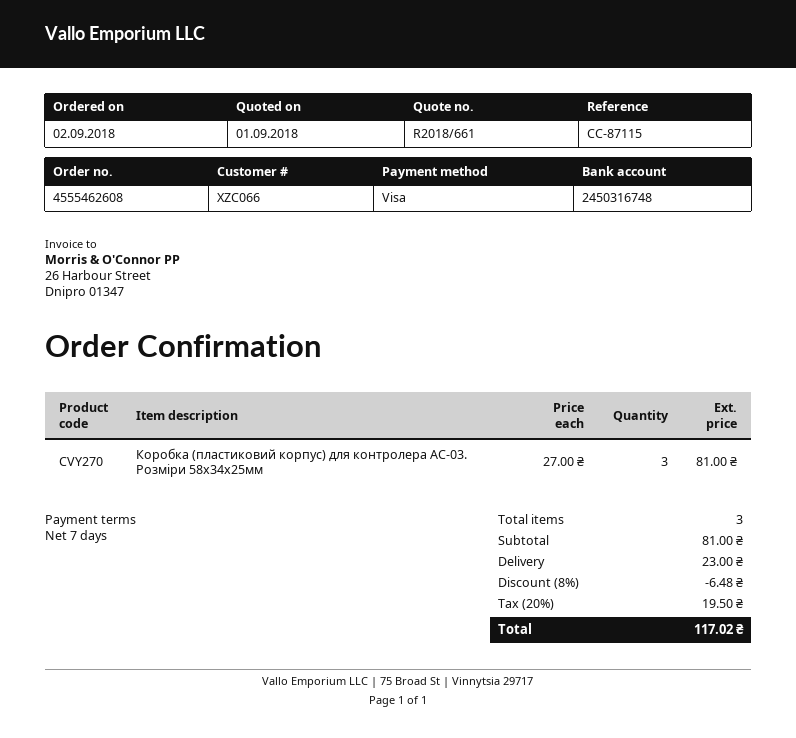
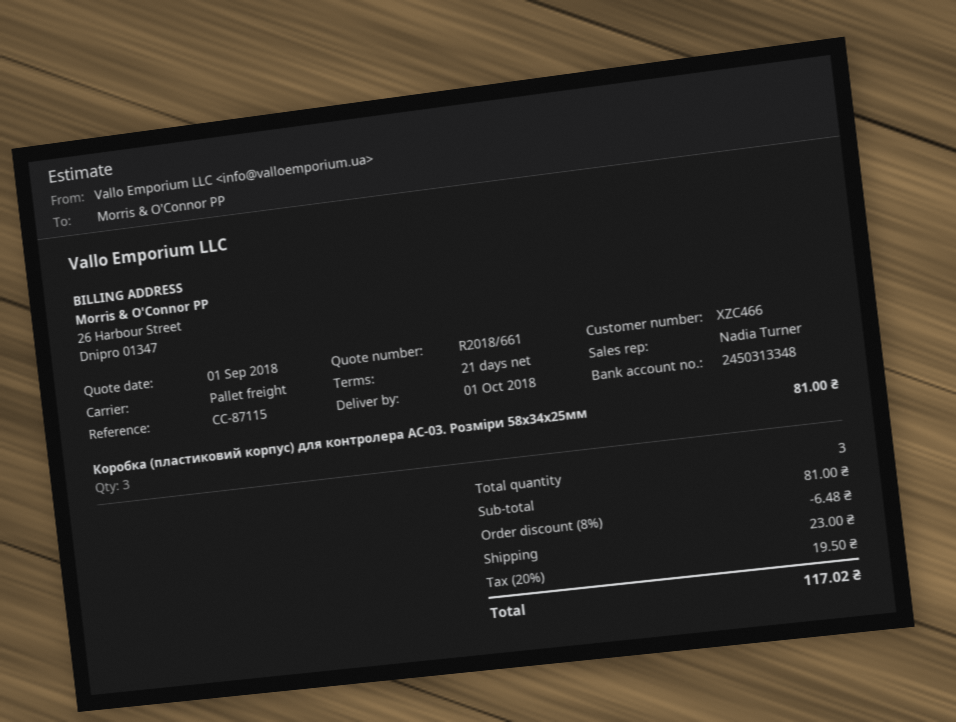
payment terms: 7 days -> 21 days
customer number: XZC066 -> XZC466
bank account: 2450316748 -> 2450313348

